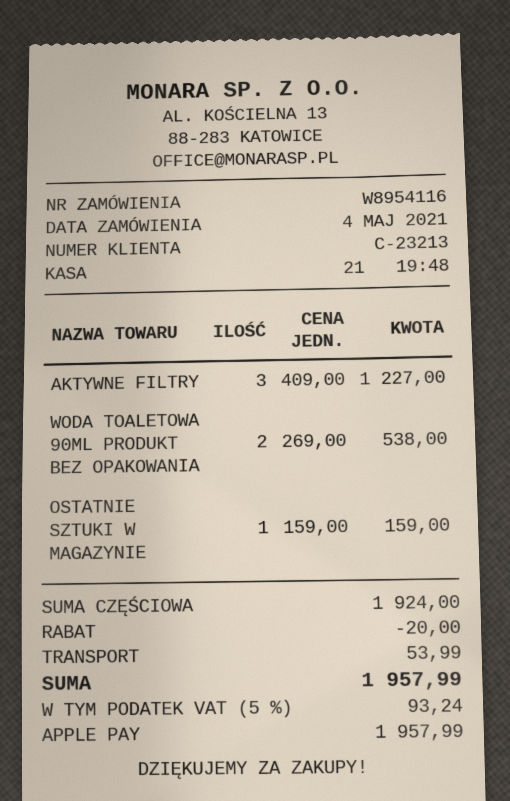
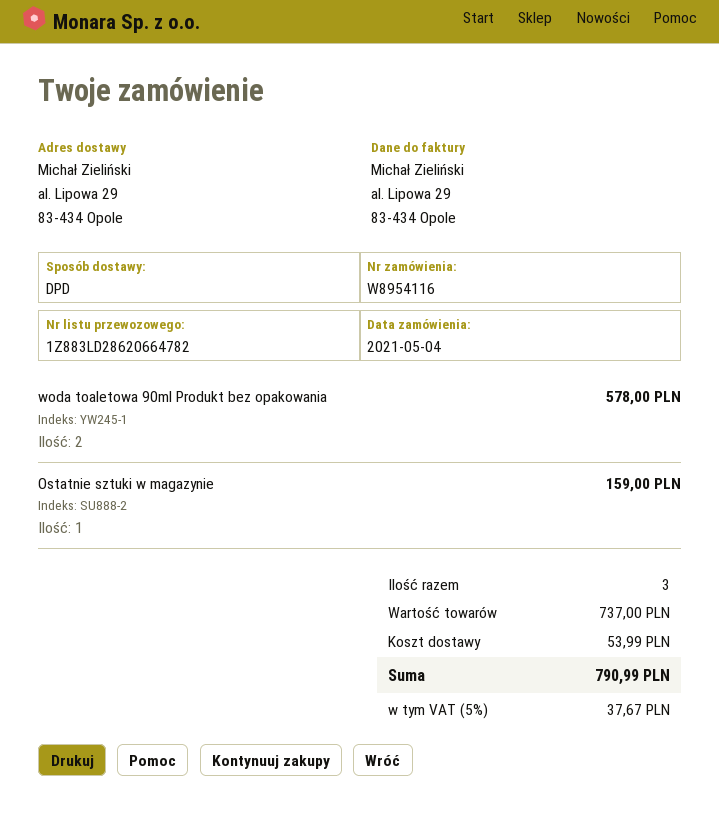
AKTYWNE FILTRY: 3 for 1227.00 -> none
WODA TOALETOWA 90ML PRODUKT BEZ OPAKOWANIA: 2 for 538.00 -> 2 for 578.00
subtotal: 1924.00 -> 737.00
discount: 20.00 -> none
tax: 5% = 93.24 -> 5% = 37.67
total: 1957.99 -> 790.99

